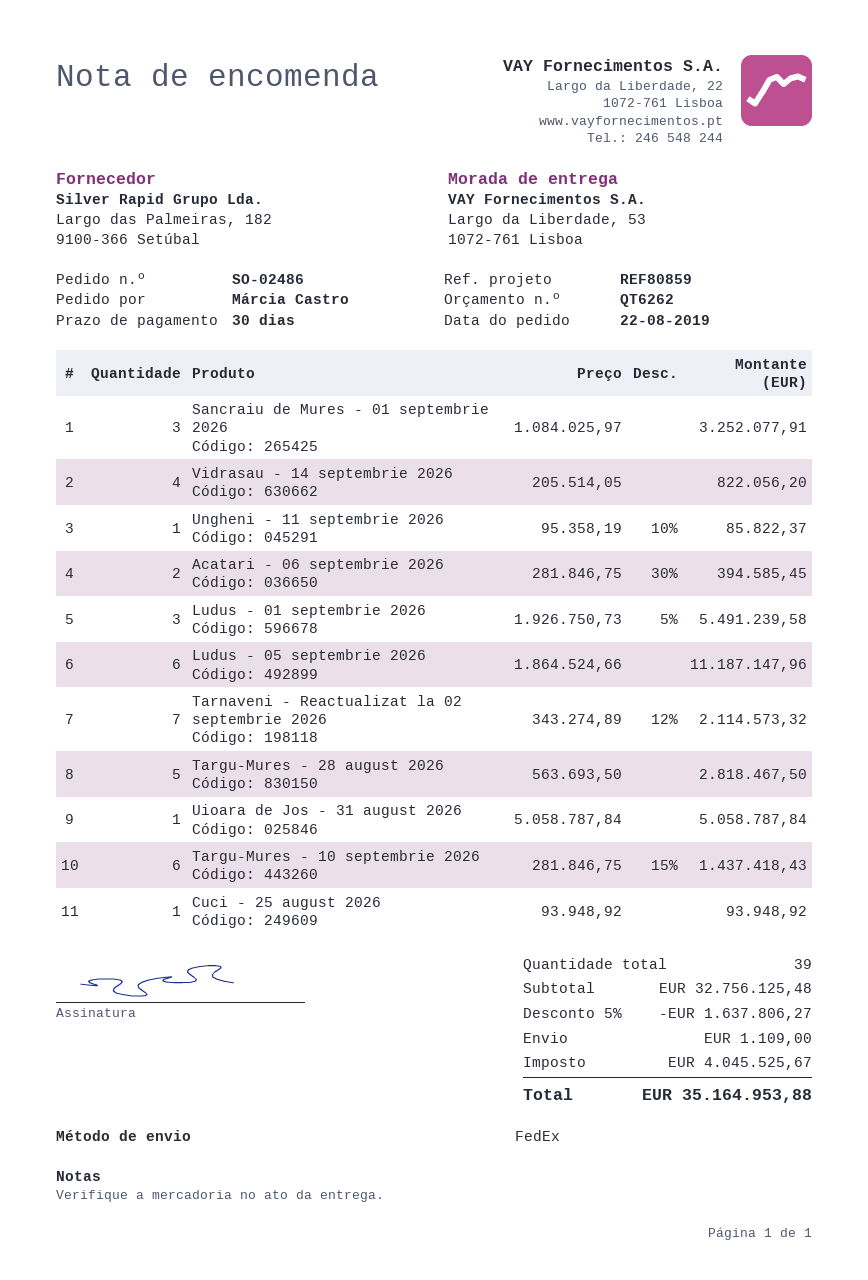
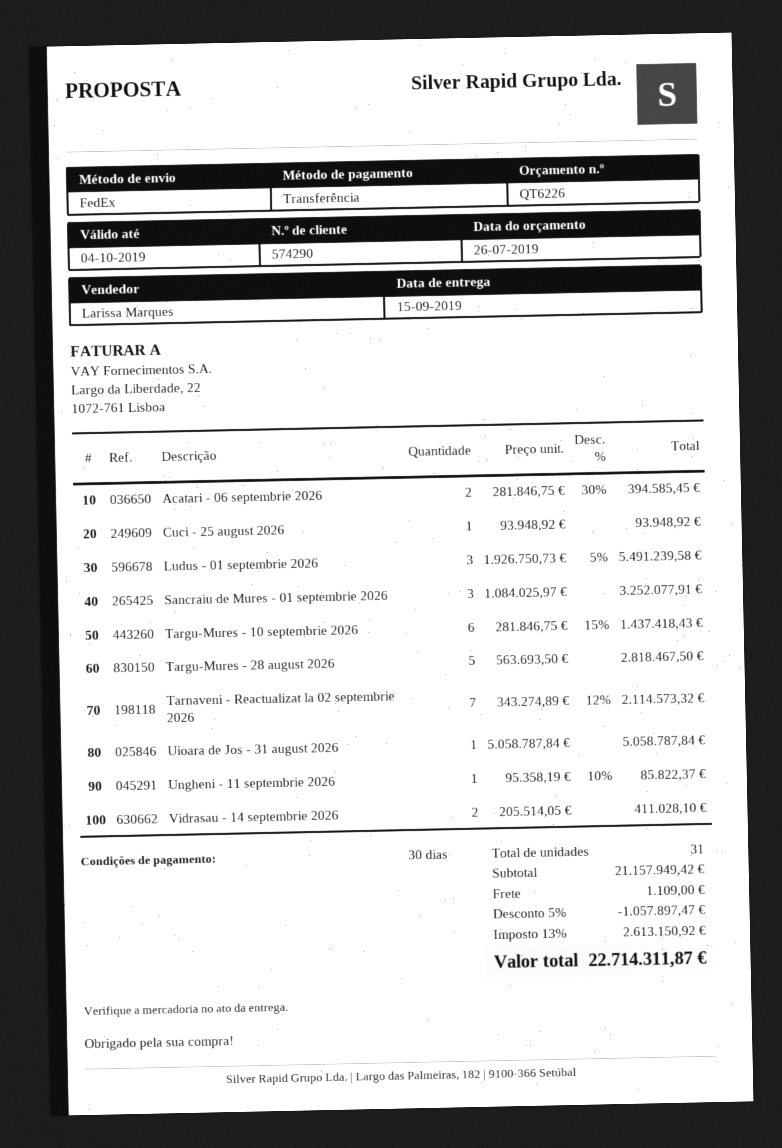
quote number: QT6262 -> QT6226
Vidrasau - 14 septembrie 2026: 4 x 205514.05 = 822056.20 -> 2 x 205514.05 = 411028.10
Ludus - 05 septembrie 2026: 6 x 1864524.66 = 11187147.96 -> none
total quantity: 39 -> 31
subtotal: 32756125.48 -> 21157949.42
discount: 5% = 1637806.27 -> 5% = 1057897.47
tax: 4045525.67 -> 2613150.92
total: 35164953.88 -> 22714311.87

